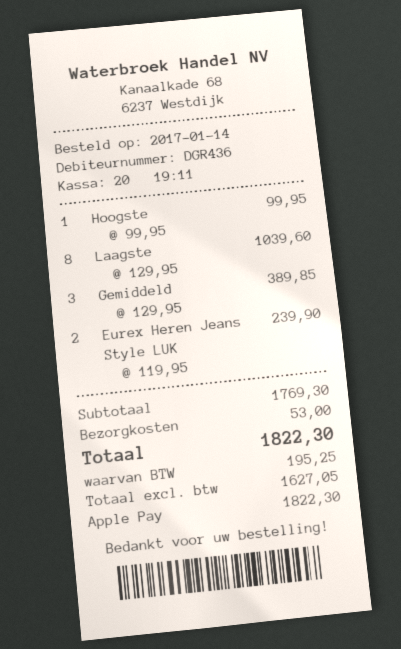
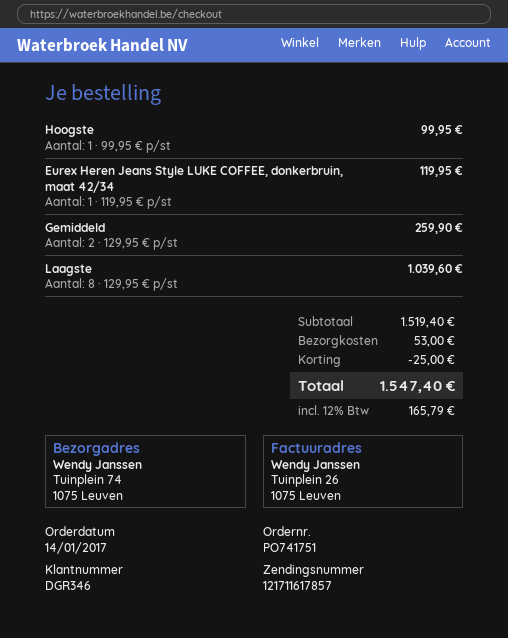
customer number: DGR436 -> DGR346
Gemiddeld: 3 x 129.95 = 389.85 -> 2 x 129.95 = 259.90
Eurex Heren Jeans Style LUK: 2 x 119.95 = 239.90 -> 1 x 119.95 = 119.95
subtotal: 1769.30 -> 1519.40
discount: none -> 25.00
tax: 195.25 -> 165.79
total: 1822.30 -> 1547.40

